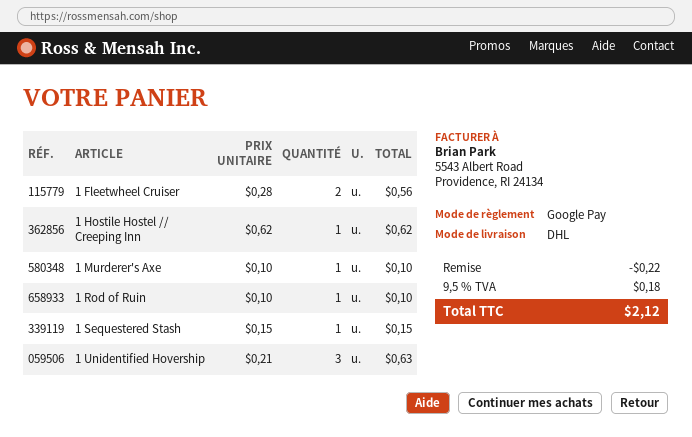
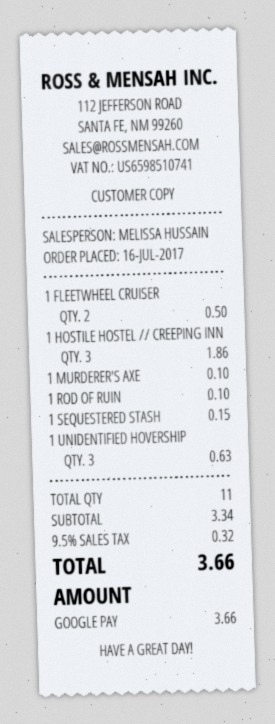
1 Fleetwheel Cruiser: 2 for 0.56 -> 2 for 0.50
1 Hostile Hostel // Creeping Inn: 1 for 0.62 -> 3 for 1.86
discount: 0.22 -> none
tax: 9.5% = 0.18 -> 9.5% = 0.32
total: 2.12 -> 3.66

